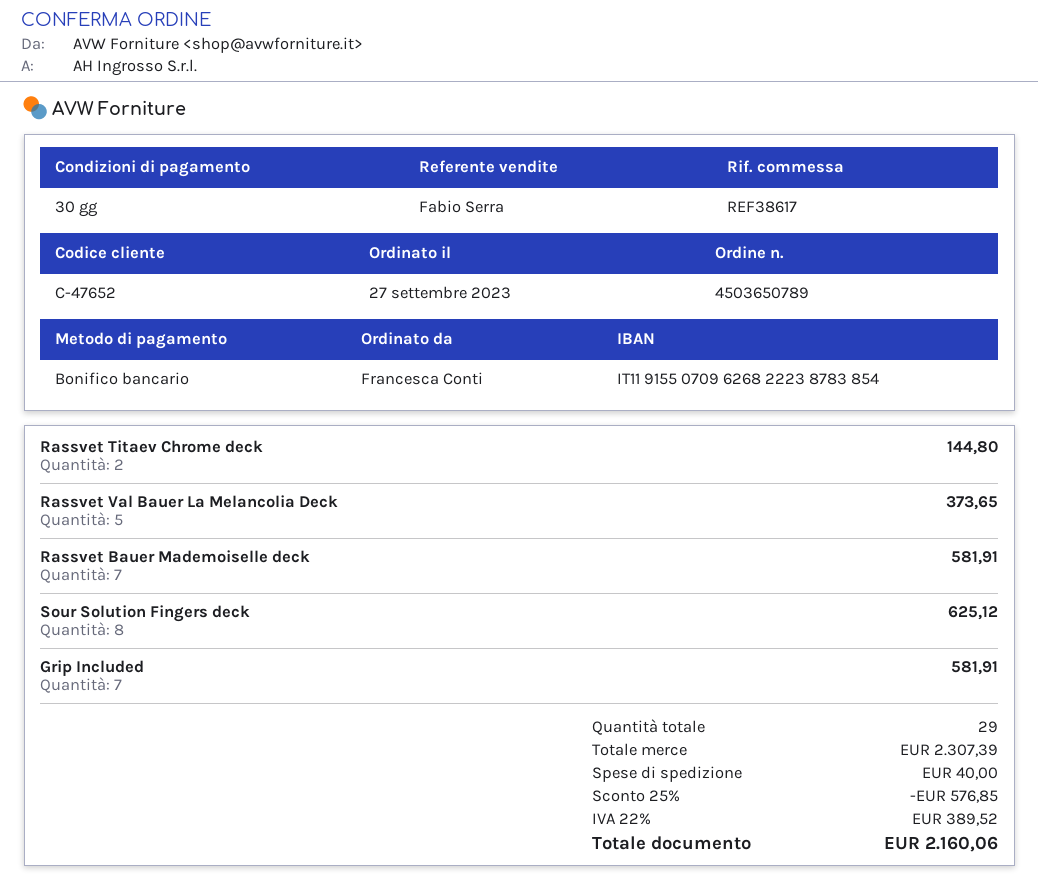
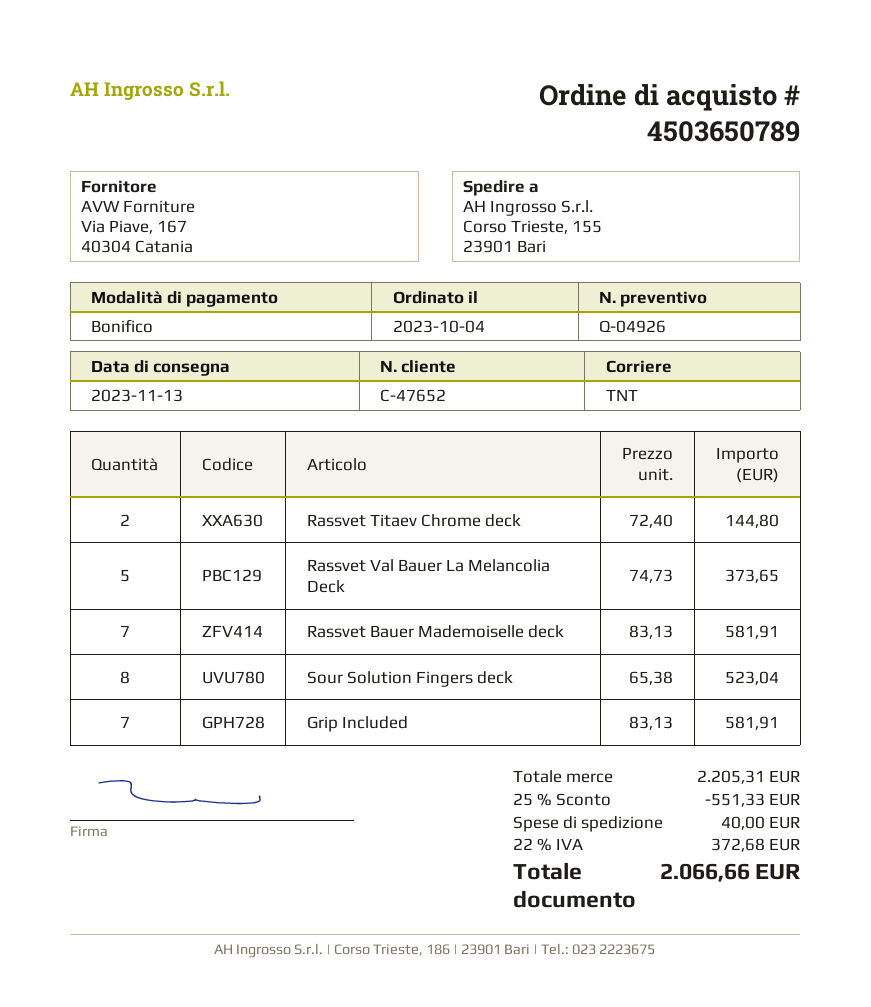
order date: 2023-09-27 -> 2023-10-04
Sour Solution Fingers deck: 8 for 625.12 -> 8 for 523.04
subtotal: 2307.39 -> 2205.31
discount: 25% = 576.85 -> 25% = 551.33
tax: 22% = 389.52 -> 22% = 372.68
total: 2160.06 -> 2066.66

